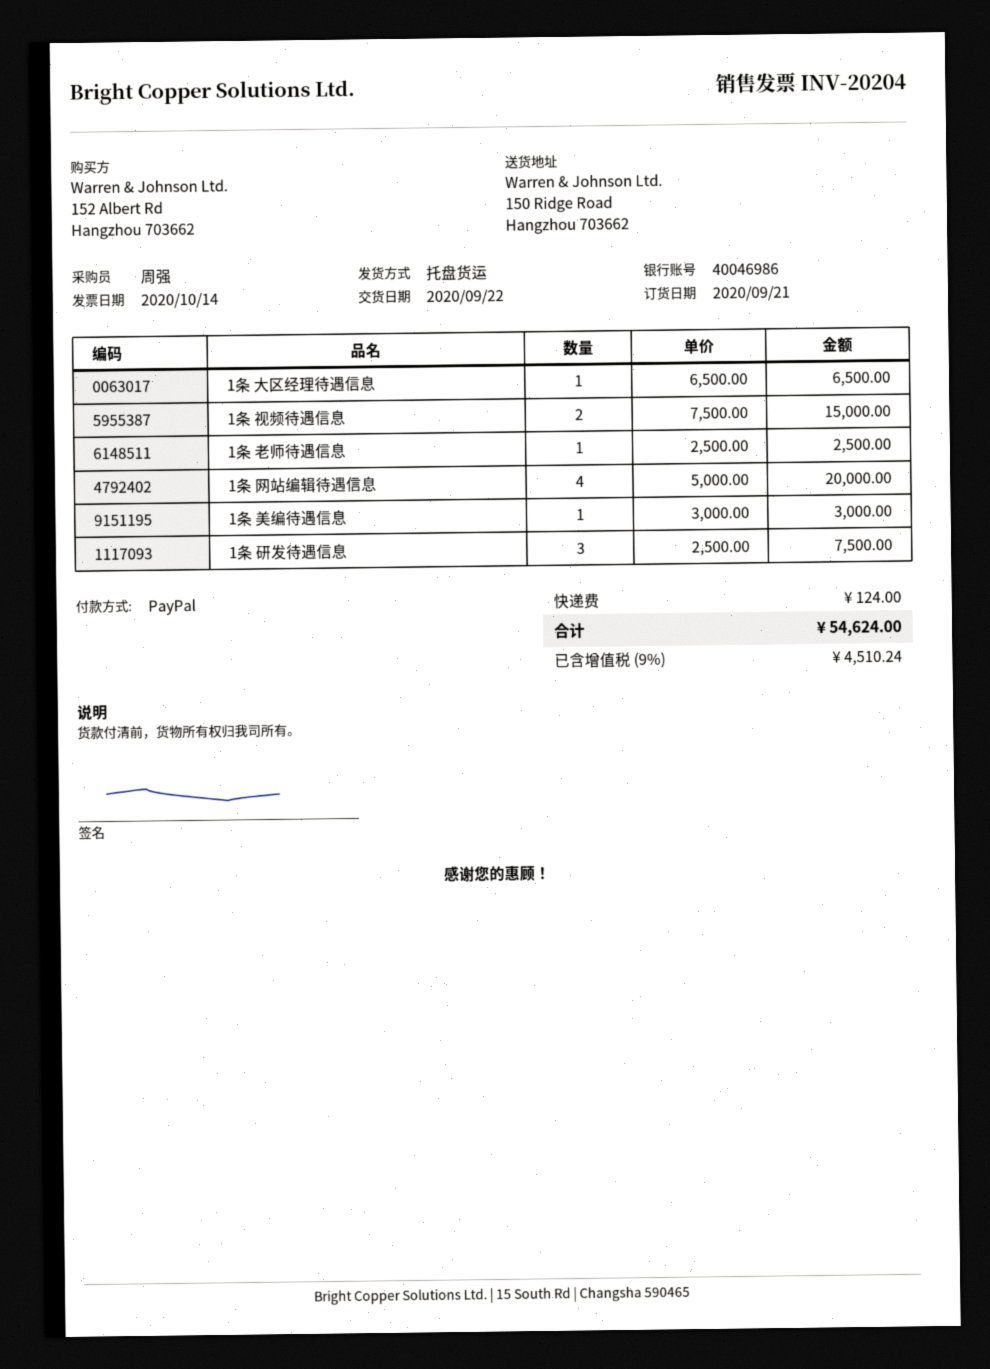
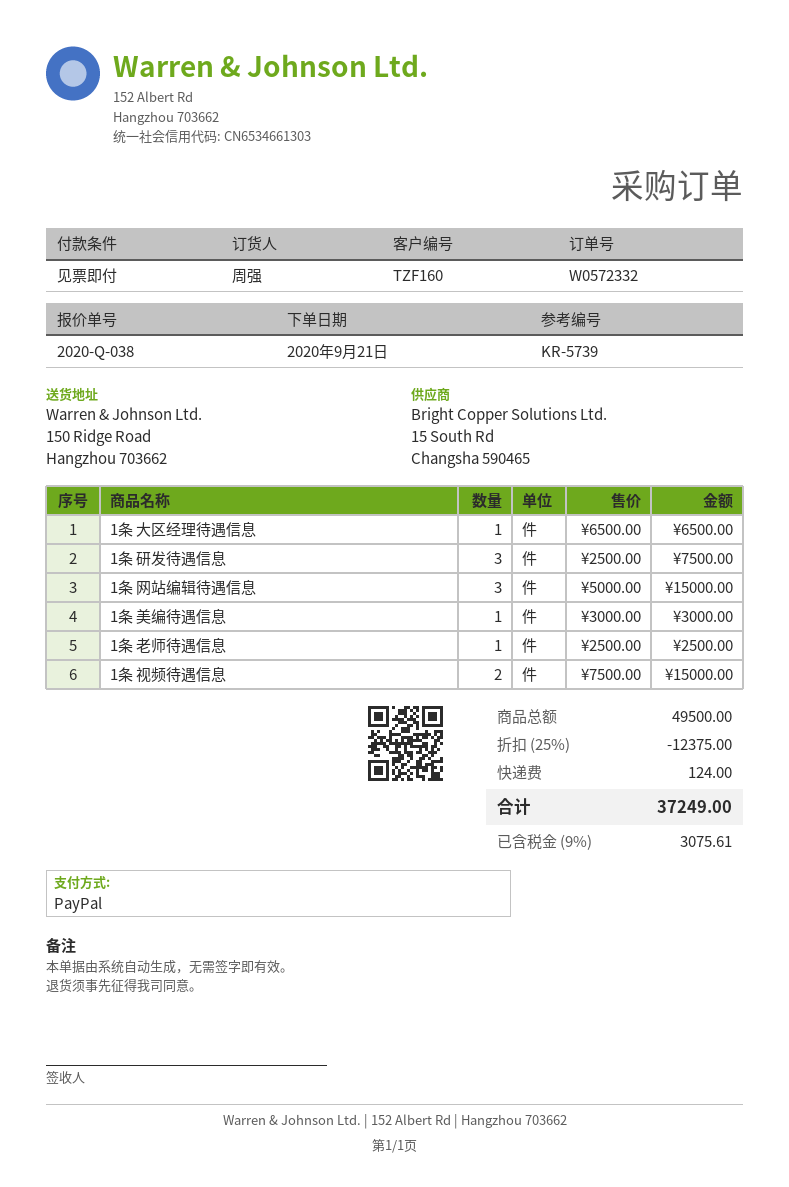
1条 网站编辑待遇信息: 4 x 5000.00 = 20000.00 -> 3 x 5000.00 = 15000.00
discount: none -> 25% = 12375.00
tax: 9% = 4510.24 -> 9% = 3075.61
total: 54624.00 -> 37249.00

